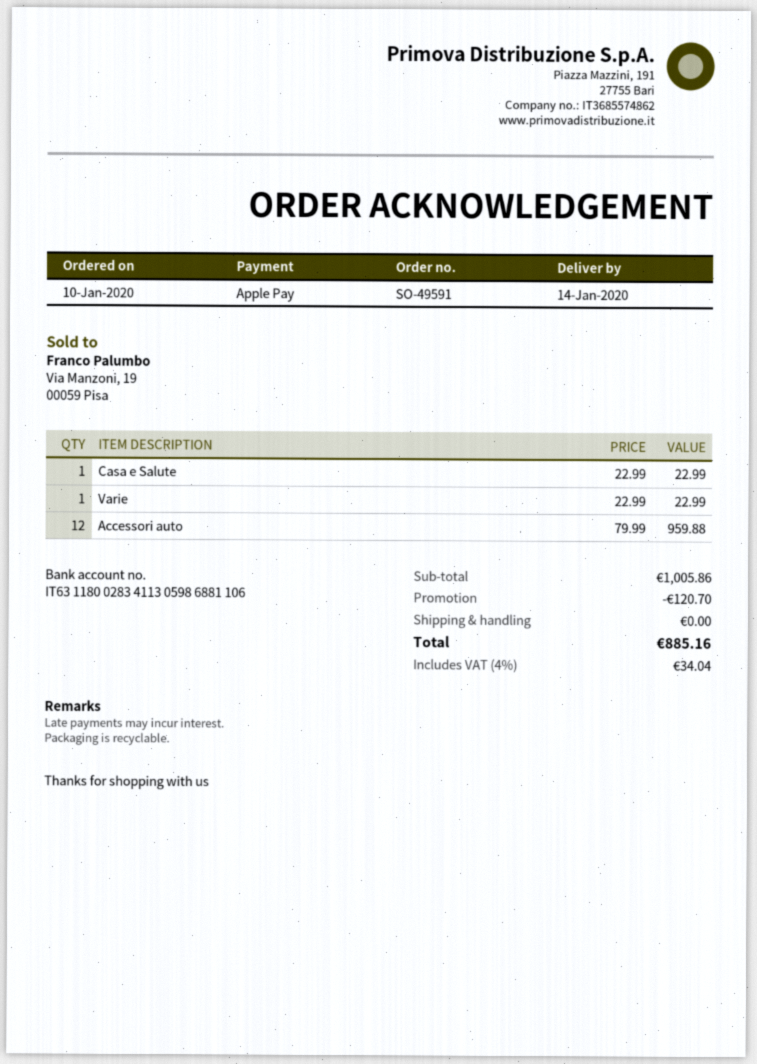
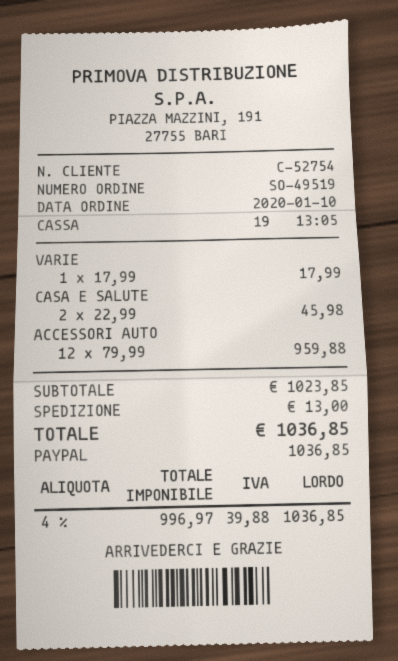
order number: SO-49591 -> SO-49519
payment method: Apple Pay -> PayPal
Casa e Salute: 1 x 22.99 = 22.99 -> 2 x 22.99 = 45.98
Varie: 1 x 22.99 = 22.99 -> 1 x 17.99 = 17.99
subtotal: 1005.86 -> 1023.85
discount: 120.70 -> none
shipping: 0.00 -> 13.00
tax: 4% = 34.04 -> 4% = 39.88
total: 885.16 -> 1036.85

